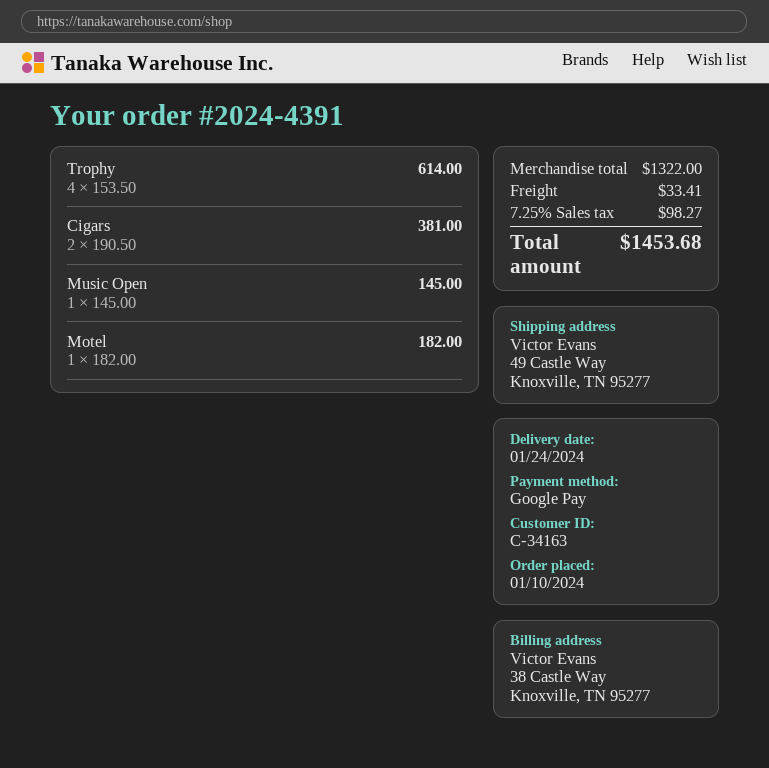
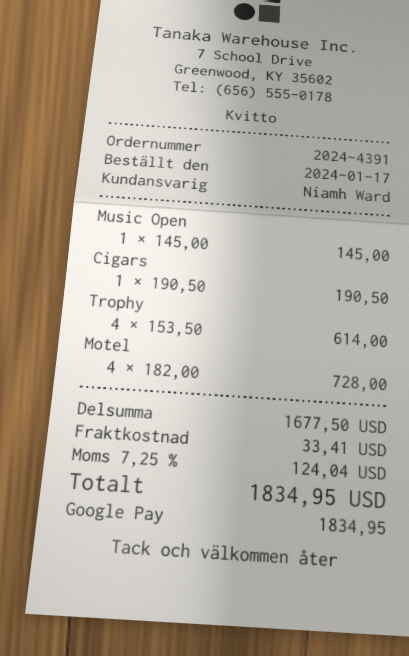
order date: 2024-01-10 -> 2024-01-17
Cigars: 2 x 190.50 = 381.00 -> 1 x 190.50 = 190.50
Motel: 1 x 182.00 = 182.00 -> 4 x 182.00 = 728.00
subtotal: 1322.00 -> 1677.50
tax: 7.25% = 98.27 -> 7.25% = 124.04
total: 1453.68 -> 1834.95

